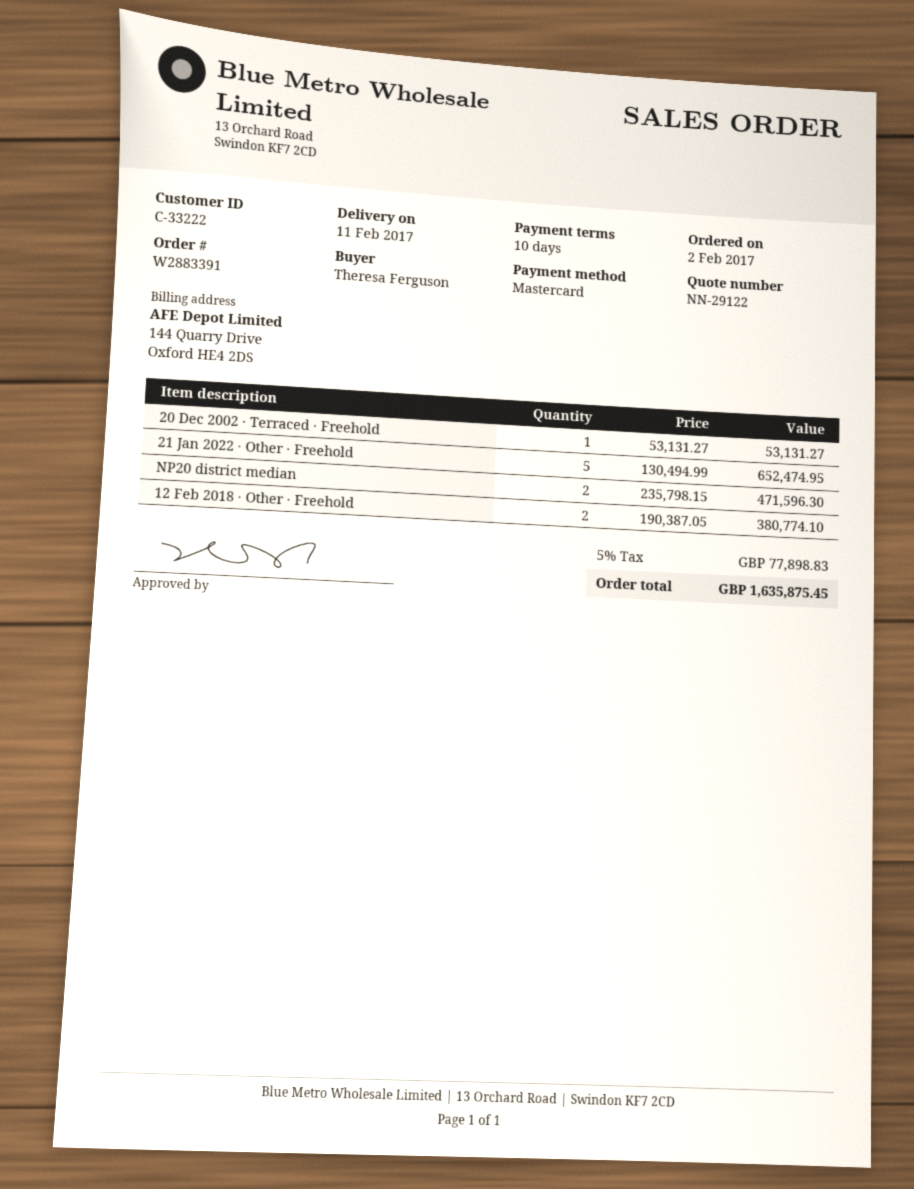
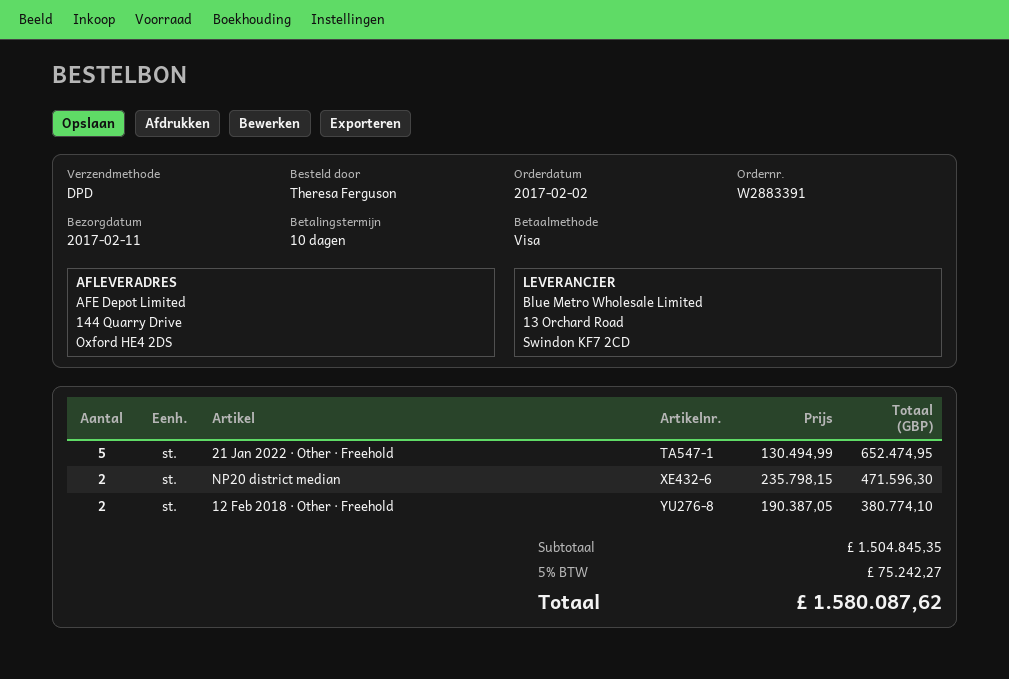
payment method: Mastercard -> Visa
20 Dec 2002 · Terraced · Freehold: 1 x 53131.27 = 53131.27 -> none
tax: 5% = 77898.83 -> 5% = 75242.27
total: 1635875.45 -> 1580087.62

